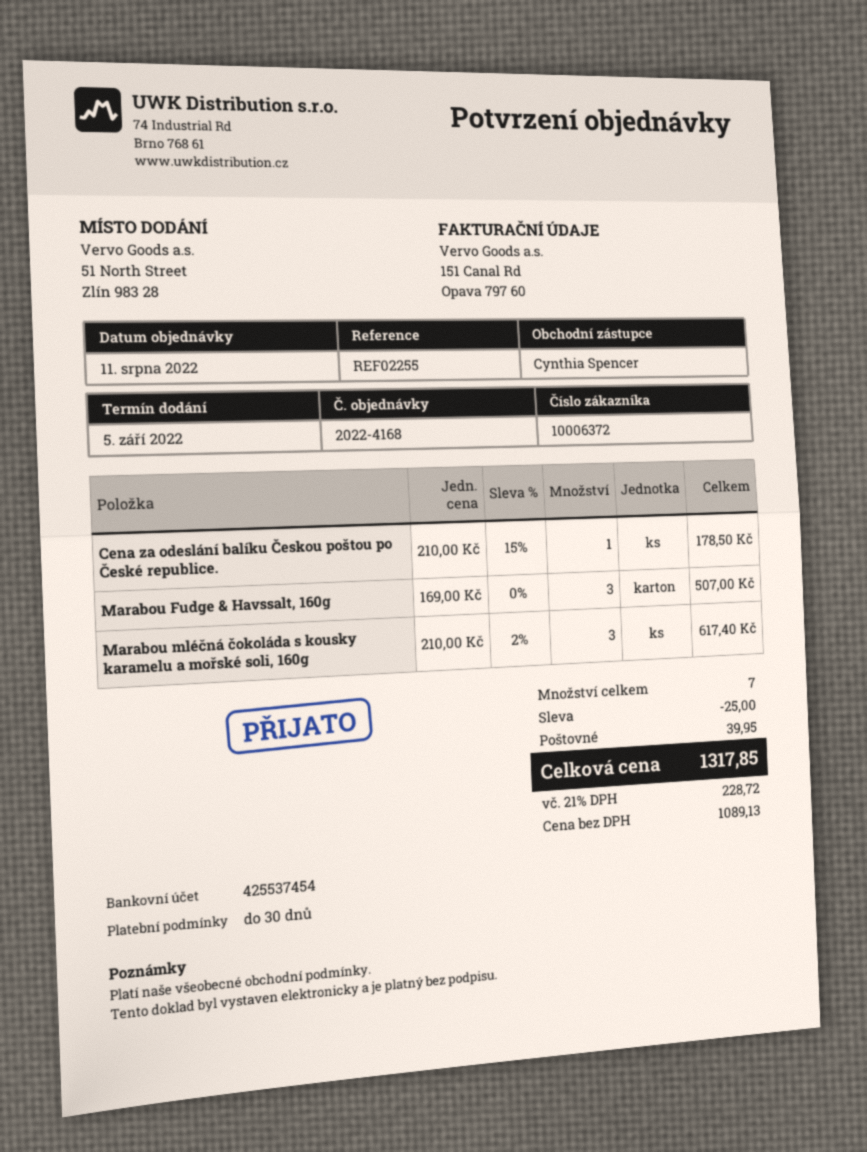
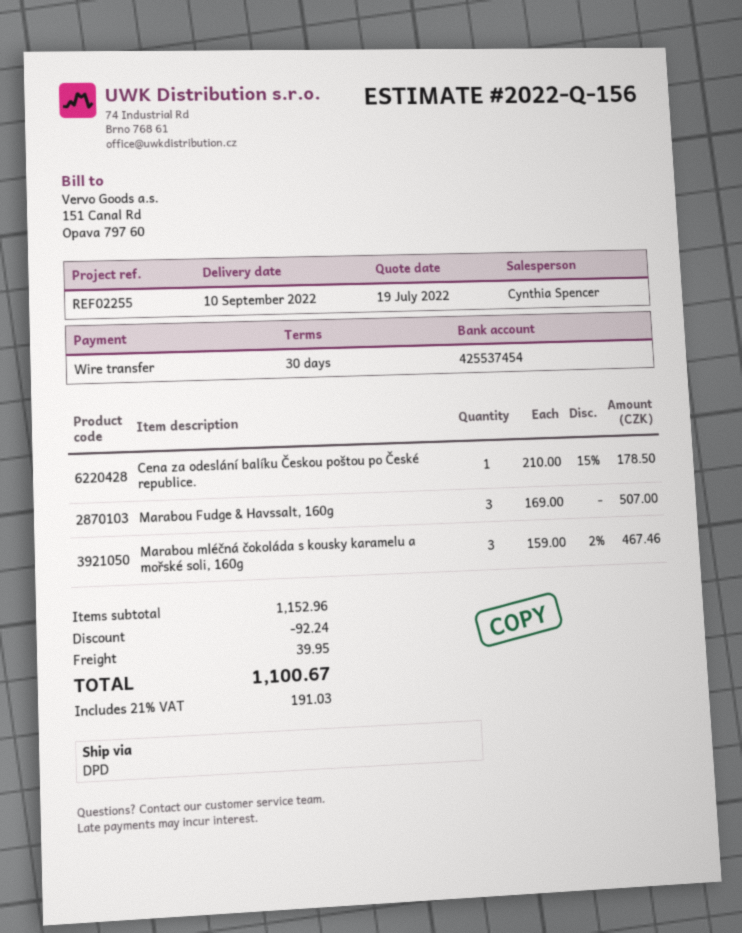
delivery date: 2022-09-05 -> 2022-09-10
Marabou mléčná čokoláda s kousky karamelu a mořské soli, 160g: 3 x 210.00 - 2% = 617.40 -> 3 x 159.00 - 2% = 467.46
discount: 25.00 -> 92.24
tax: 21% = 228.72 -> 21% = 191.03
total: 1317.85 -> 1100.67

